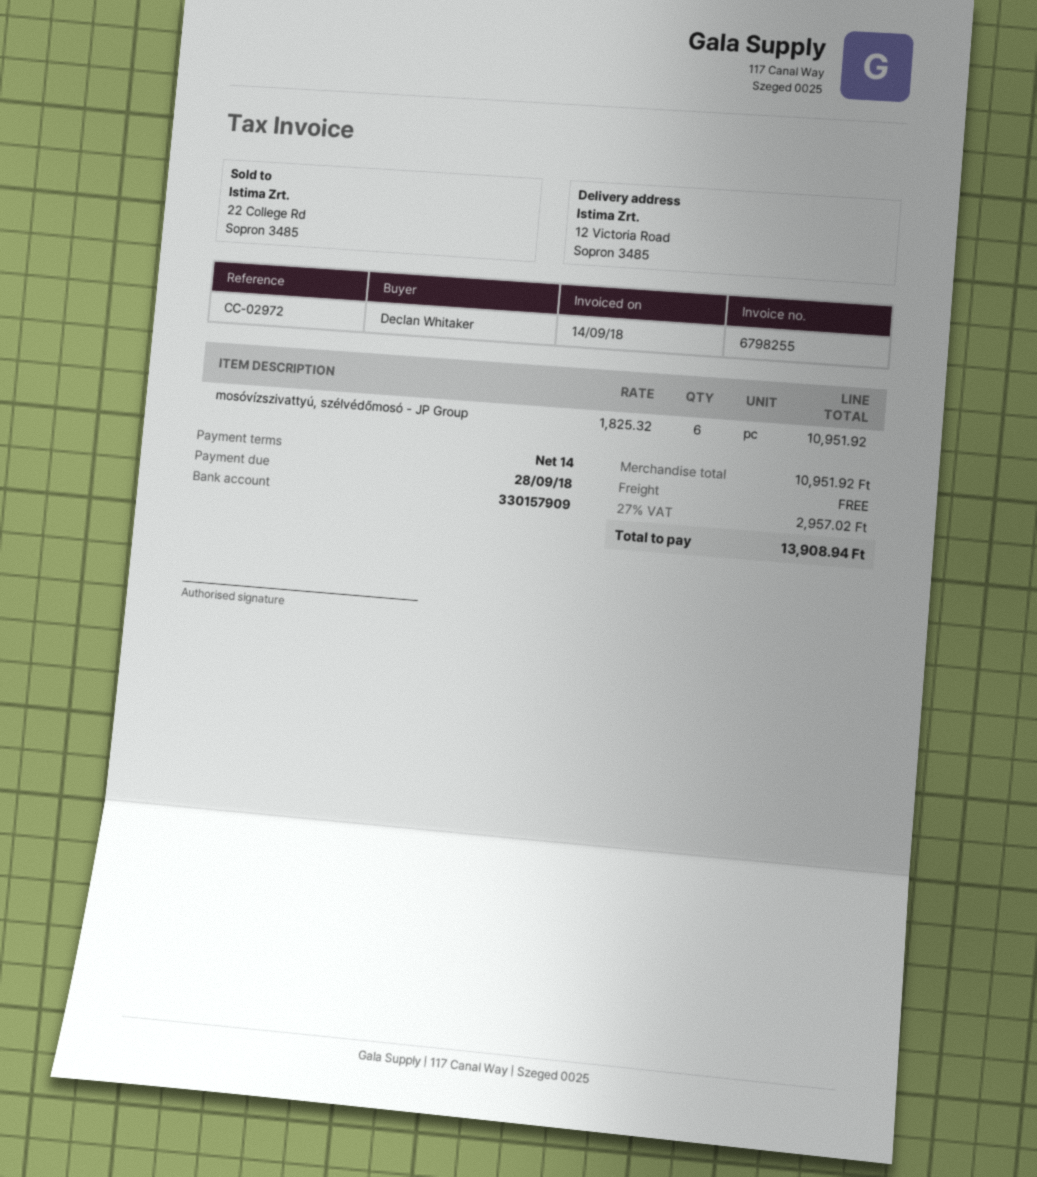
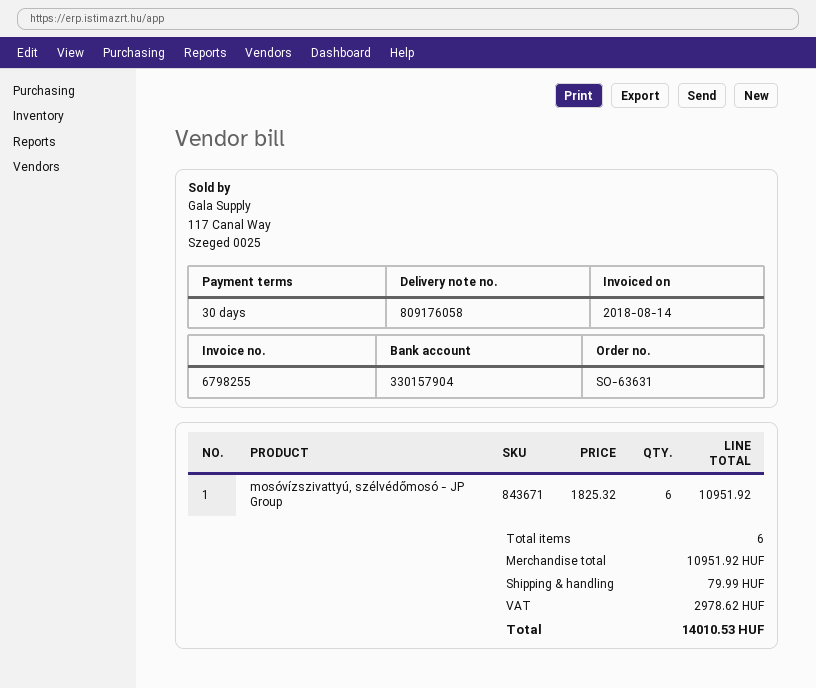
invoice date: 2018-09-14 -> 2018-08-14
payment terms: 14 days -> 30 days
bank account: 330157909 -> 330157904
shipping: 0.00 -> 79.99
tax: 2957.02 -> 2978.62
total: 13908.94 -> 14010.53

